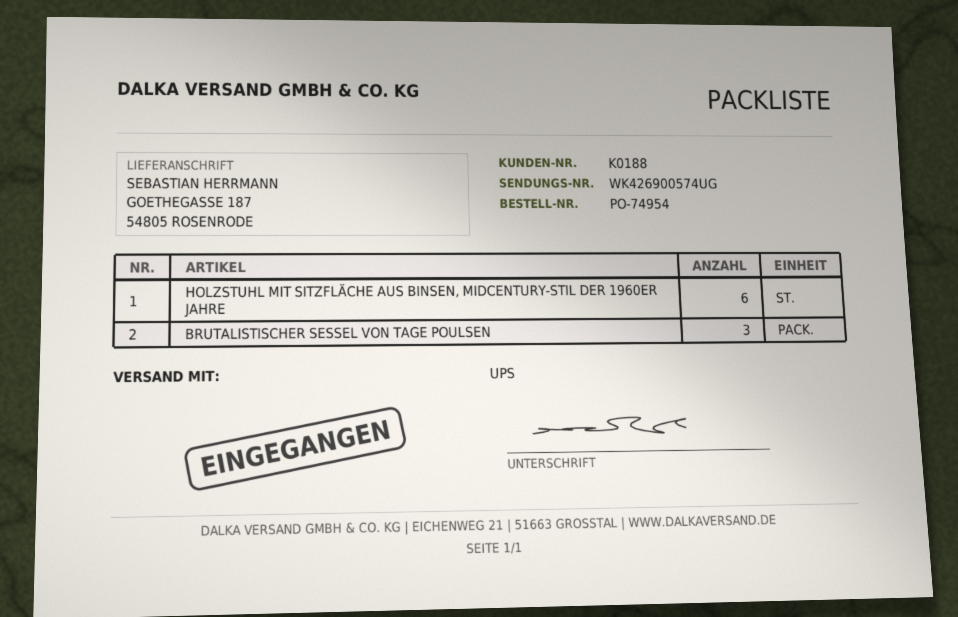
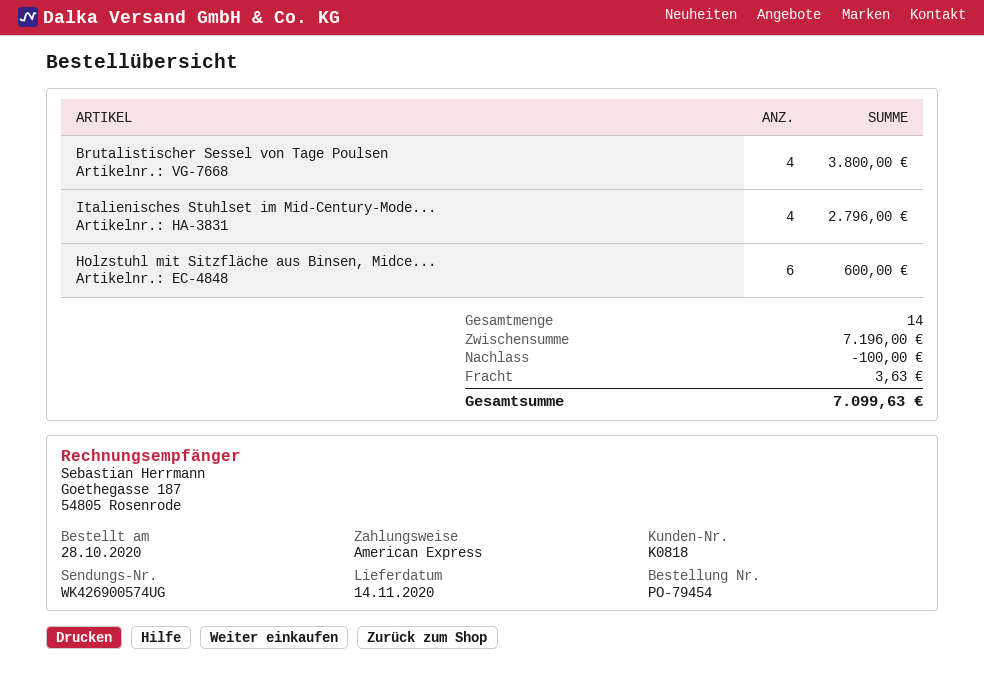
order number: PO-74954 -> PO-79454
customer number: K0188 -> K0818
BRUTALISTISCHER SESSEL VON TAGE POULSEN: 3 -> 4
Italienisches Stuhlset im Mid-Century-Mode...: none -> 4

